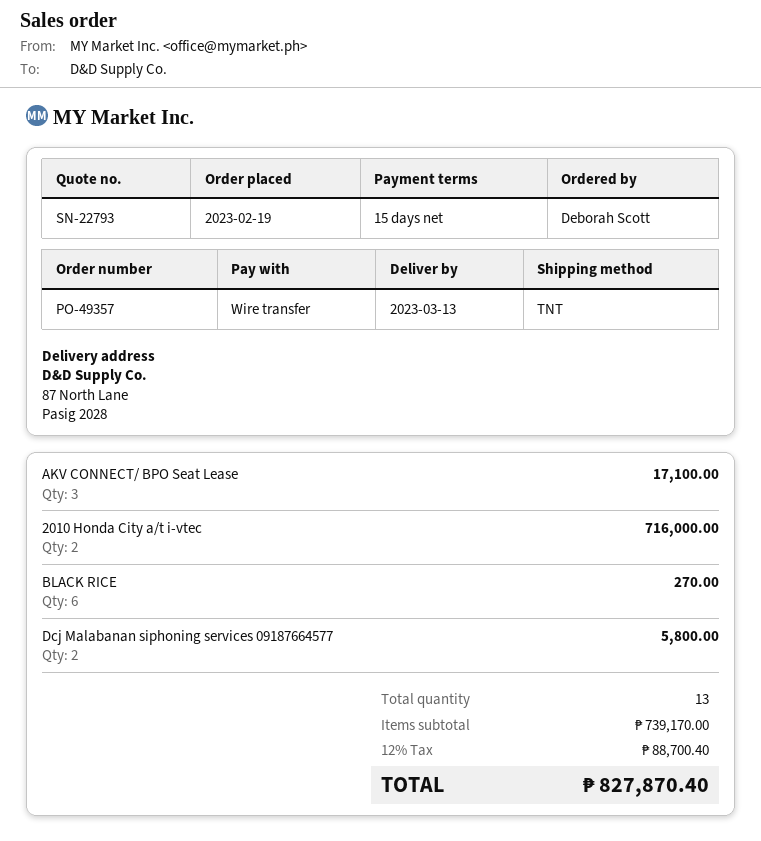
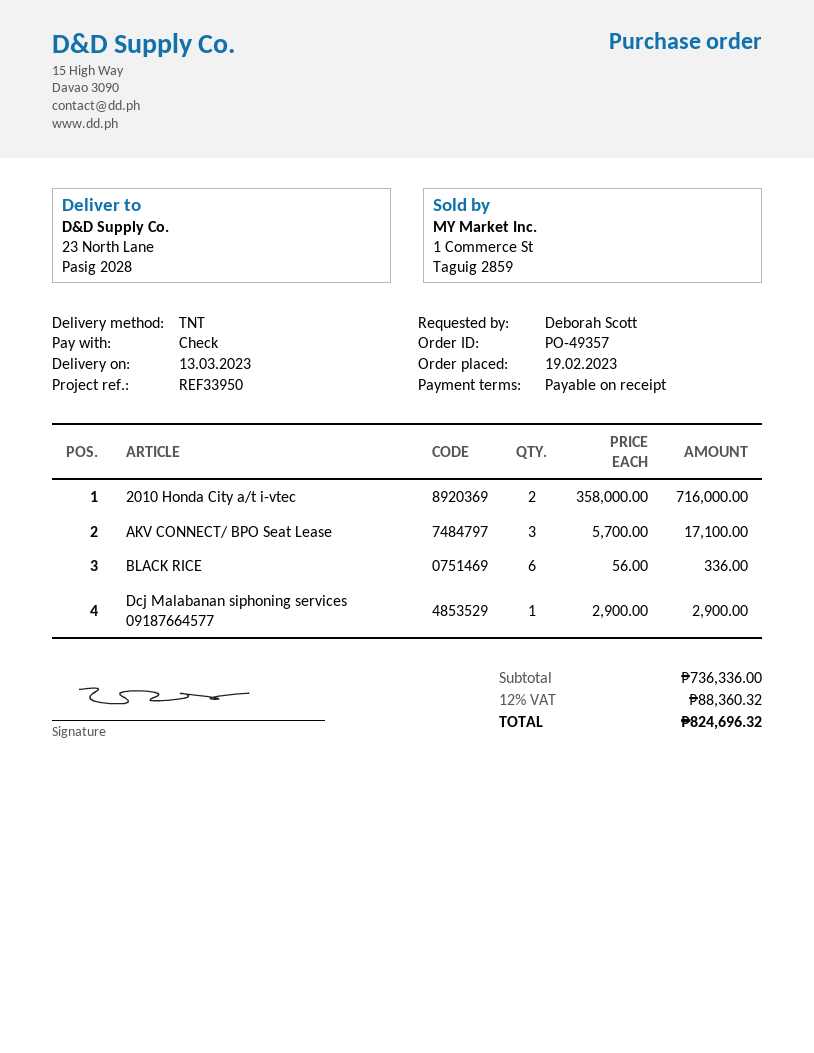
payment terms: 15 days -> on receipt
payment method: bank transfer -> cheque
ship to: 87 North Lane, Pasig 2028 -> 23 North Lane, Pasig 2028
BLACK RICE: 6 for 270.00 -> 6 for 336.00
Dcj Malabanan siphoning services 09187664577: 2 for 5800.00 -> 1 for 2900.00
subtotal: 739170.00 -> 736336.00
tax: 12% = 88700.40 -> 12% = 88360.32
total: 827870.40 -> 824696.32

